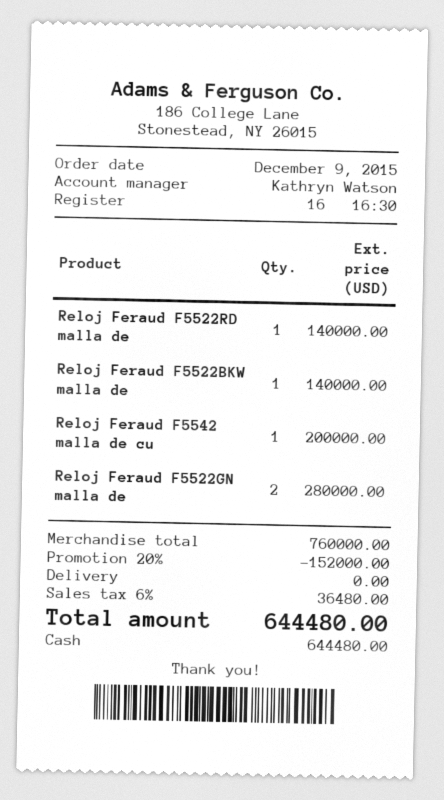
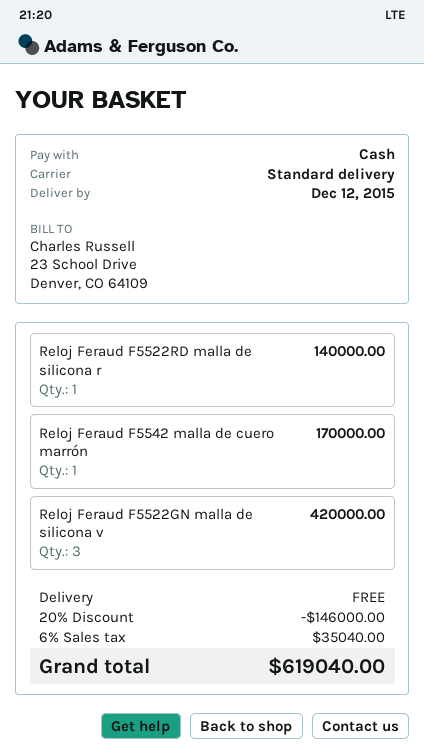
Reloj Feraud F5522BKW malla de: 1 for 140000.00 -> none
Reloj Feraud F5542 malla de cu: 1 for 200000.00 -> 1 for 170000.00
Reloj Feraud F5522GN malla de: 2 for 280000.00 -> 3 for 420000.00
discount: 20% = 152000.00 -> 20% = 146000.00
tax: 6% = 36480.00 -> 6% = 35040.00
total: 644480.00 -> 619040.00

